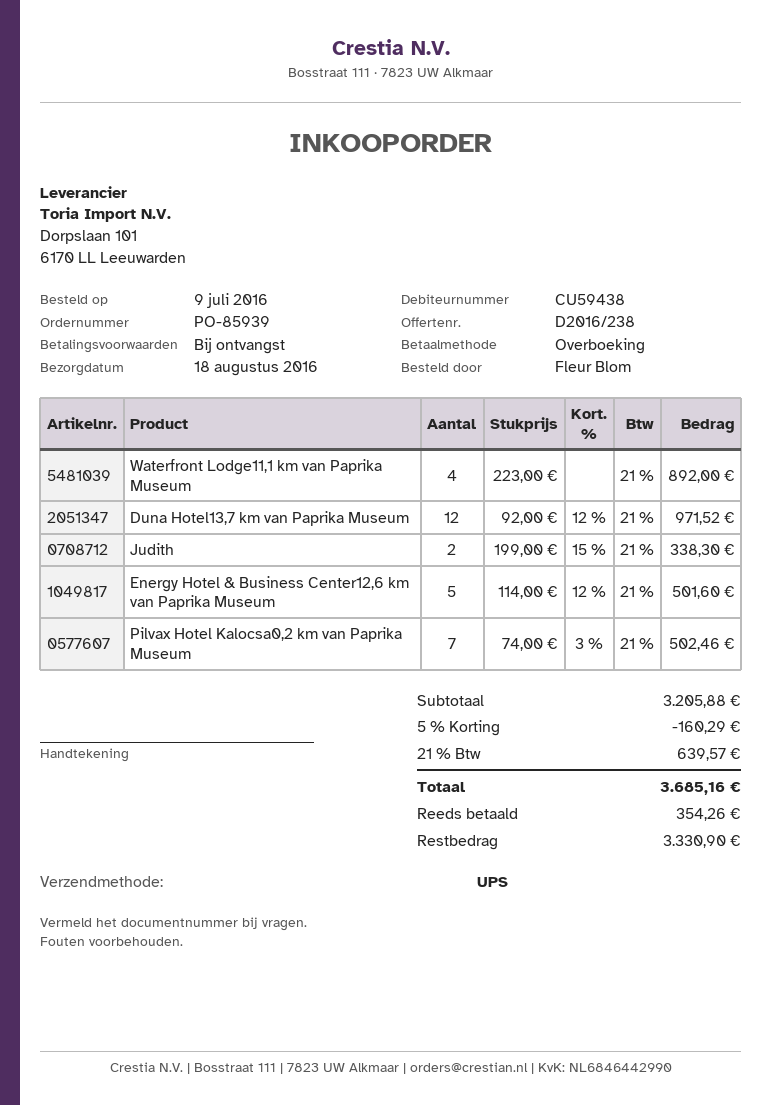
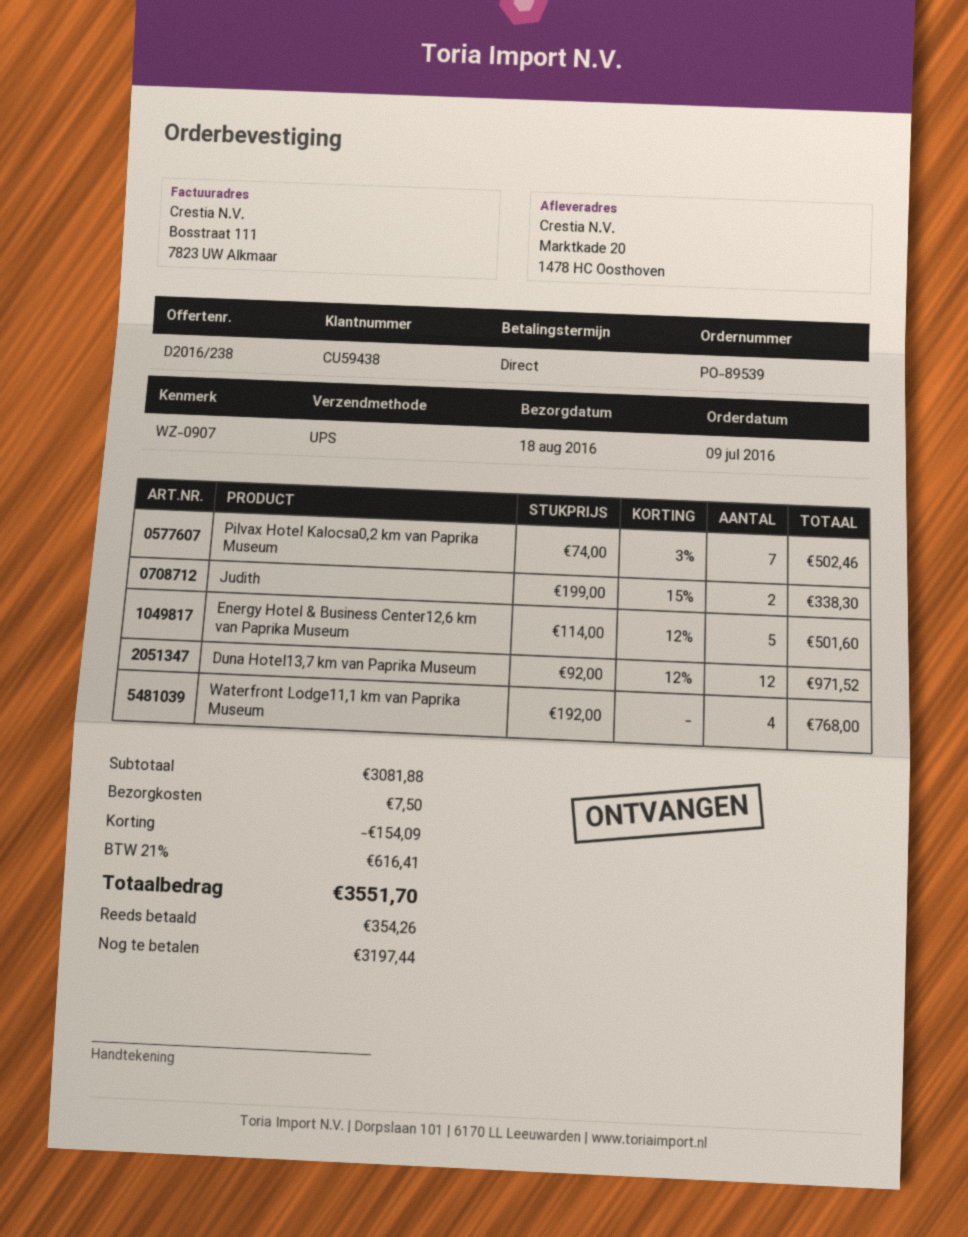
order number: PO-85939 -> PO-89539
Waterfront Lodge11,1 km van Paprika Museum: 4 x 223.00 = 892.00 -> 4 x 192.00 = 768.00
subtotal: 3205.88 -> 3081.88
discount: 160.29 -> 154.09
shipping: none -> 7.50
tax: 21% = 639.57 -> 21% = 616.41
total: 3685.16 -> 3551.70
balance: 3330.90 -> 3197.44

